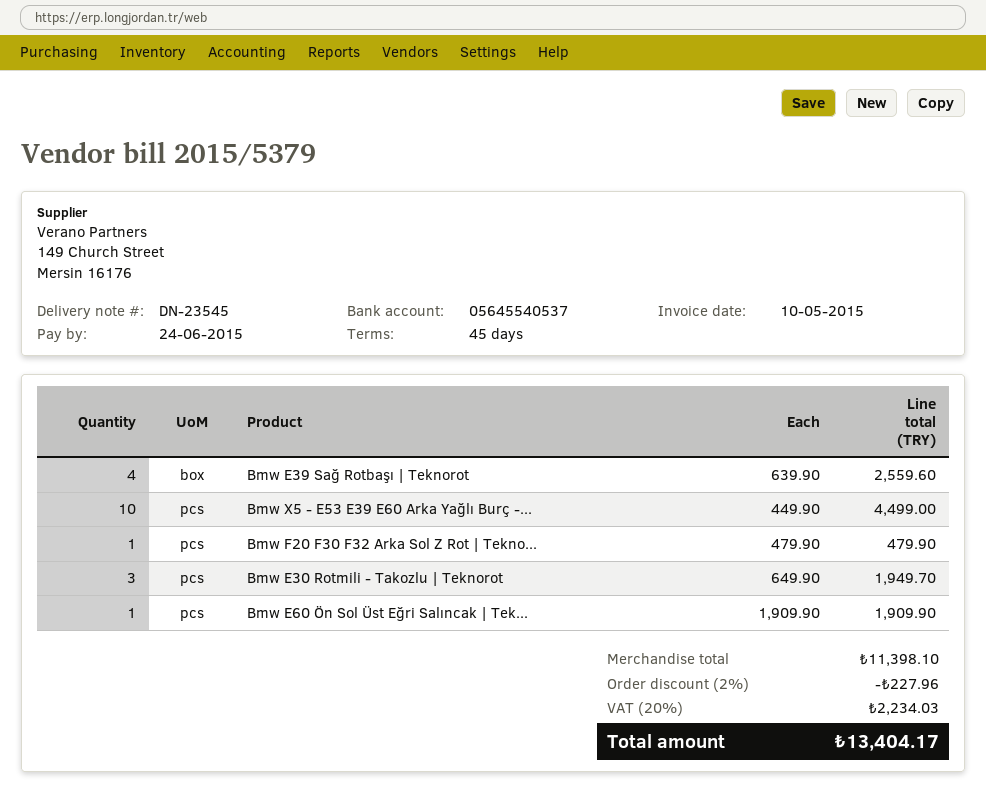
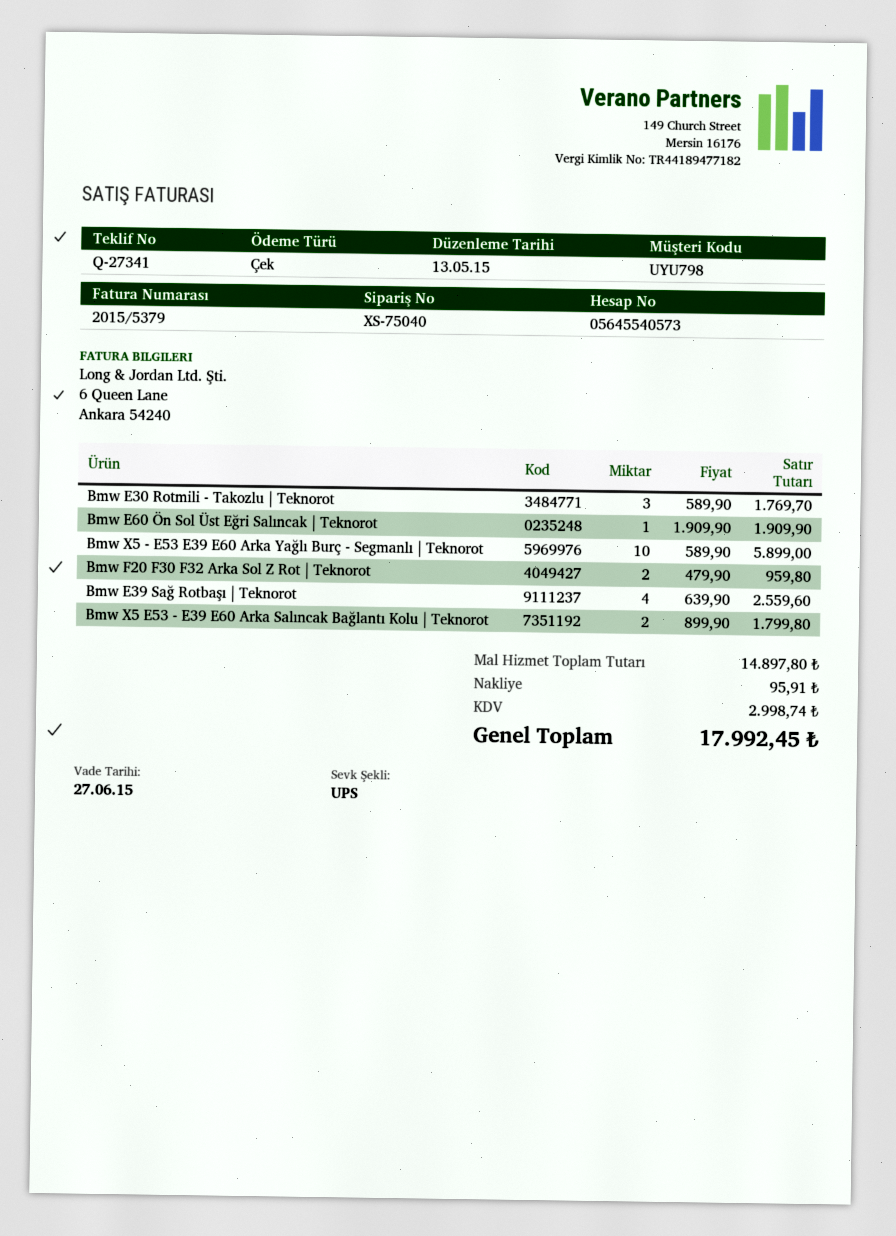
invoice date: 2015-05-10 -> 2015-05-13
due date: 2015-06-24 -> 2015-06-27
bank account: 05645540537 -> 05645540573
Bmw X5 - E53 E39 E60 Arka Yağlı Burç -...: 10 x 449.90 = 4499.00 -> 10 x 589.90 = 5899.00
Bmw F20 F30 F32 Arka Sol Z Rot | Tekno...: 1 x 479.90 = 479.90 -> 2 x 479.90 = 959.80
Bmw E30 Rotmili - Takozlu | Teknorot: 3 x 649.90 = 1949.70 -> 3 x 589.90 = 1769.70
Bmw X5 E53 - E39 E60 Arka Salıncak Bağlantı Kolu | Teknorot: none -> 2 x 899.90 = 1799.80
subtotal: 11398.10 -> 14897.80
discount: 2% = 227.96 -> none
shipping: none -> 95.91
tax: 2234.03 -> 2998.74
total: 13404.17 -> 17992.45

